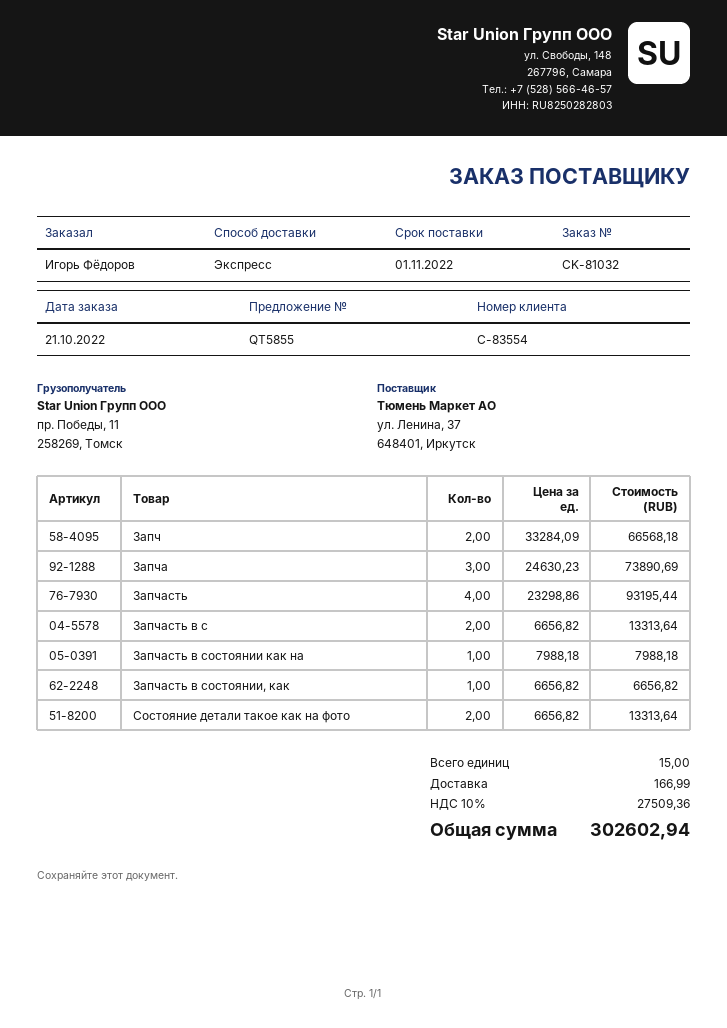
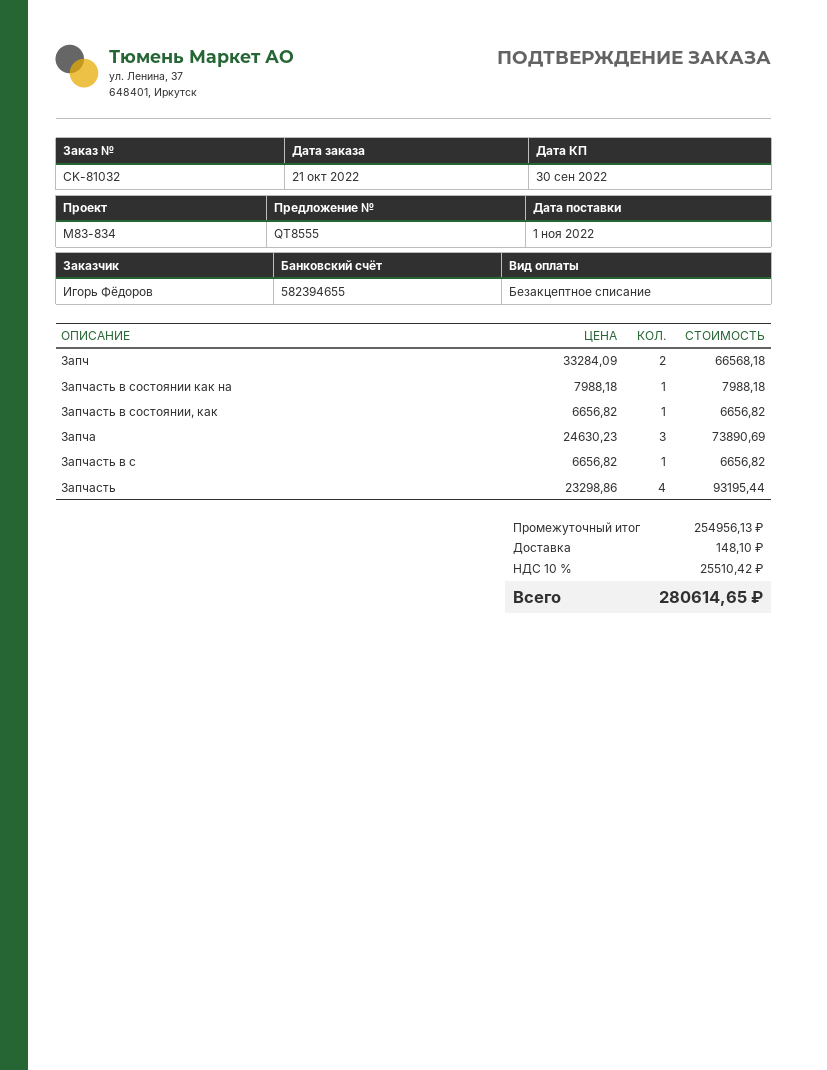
quote number: QT5855 -> QT8555
Запчасть в с: 2 x 6656.82 = 13313.64 -> 1 x 6656.82 = 6656.82
Состояние детали такое как на фото: 2 x 6656.82 = 13313.64 -> none
shipping: 166.99 -> 148.10
tax: 10% = 27509.36 -> 10% = 25510.42
total: 302602.94 -> 280614.65

